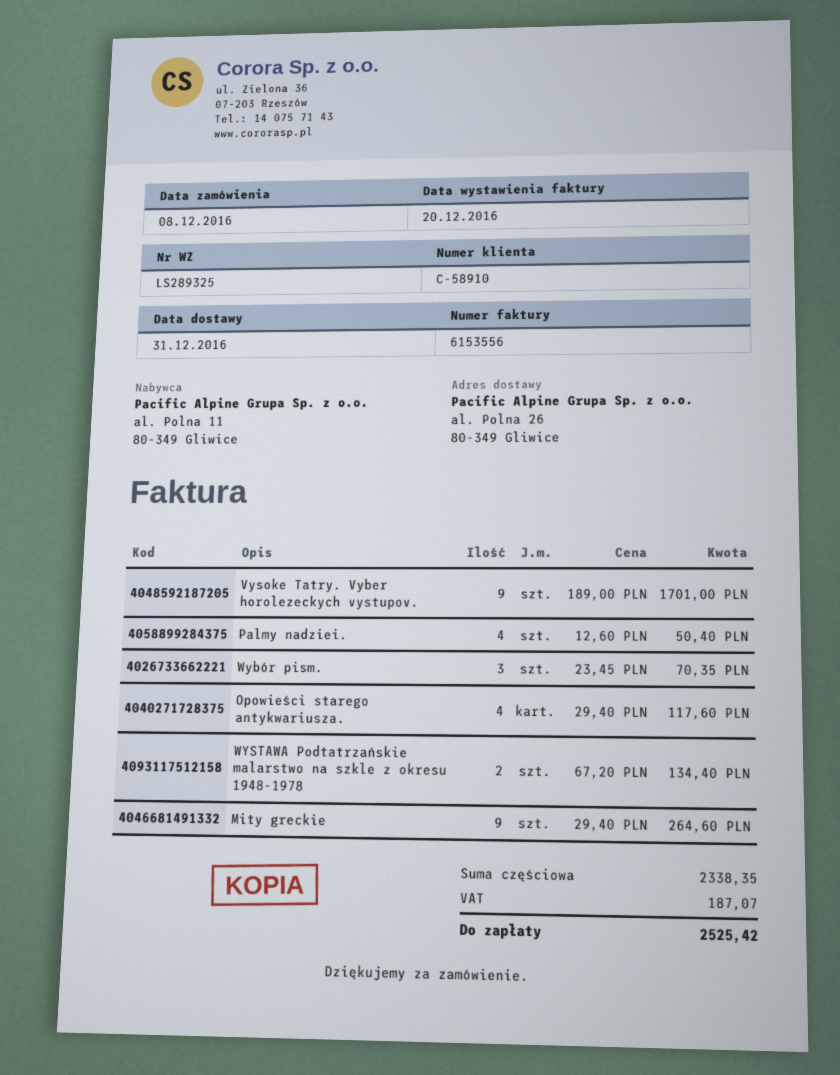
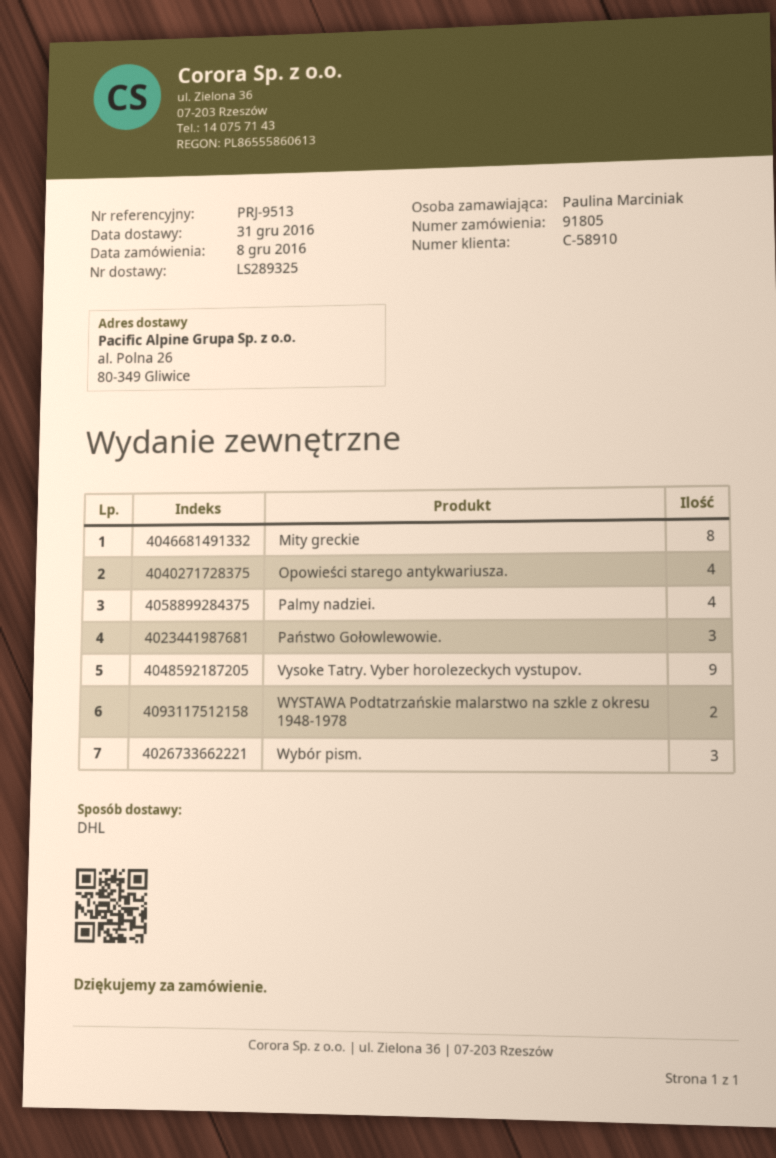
Mity greckie: 9 -> 8
Państwo Gołowlewowie.: none -> 3

